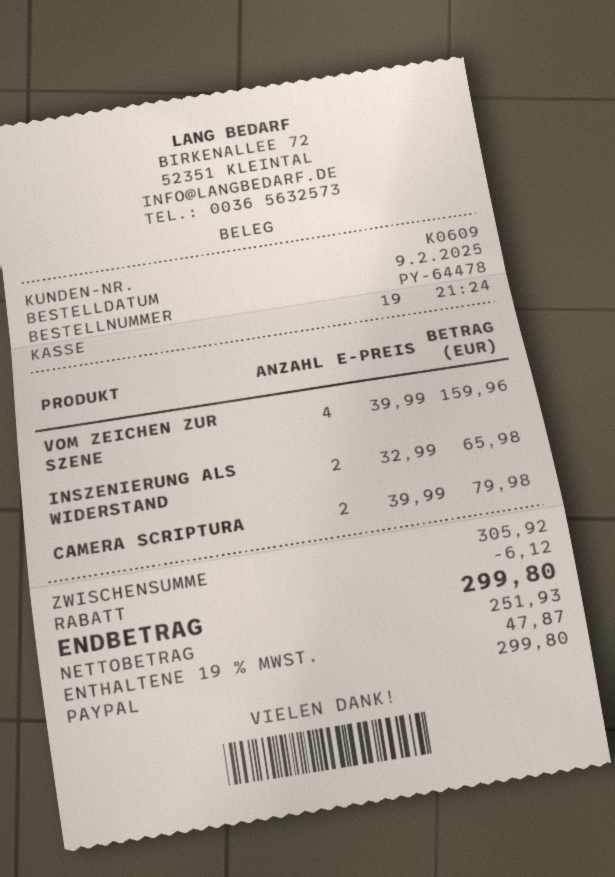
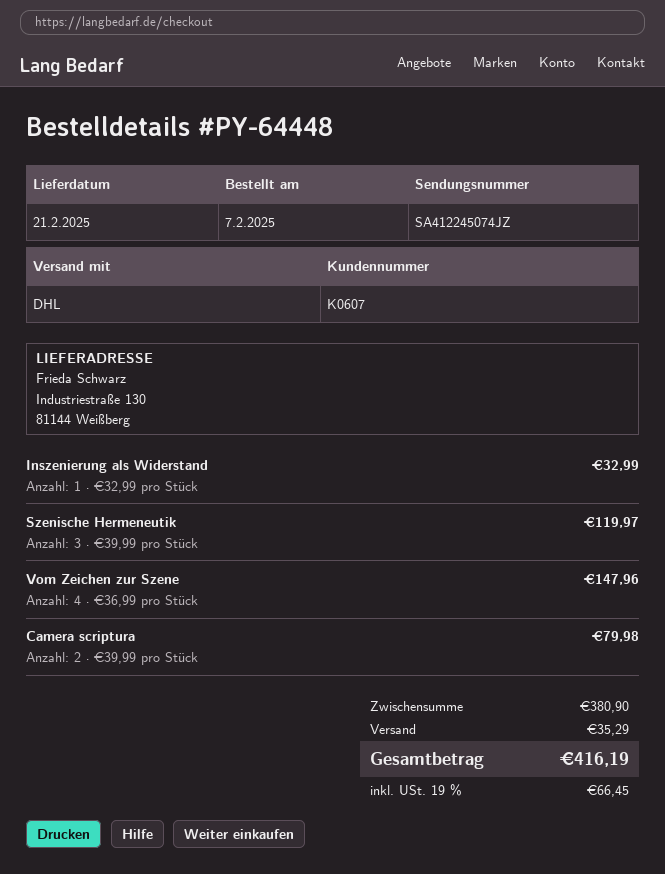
order number: PY-64478 -> PY-64448
order date: 2025-02-09 -> 2025-02-07
customer number: K0609 -> K0607
VOM ZEICHEN ZUR SZENE: 4 x 39.99 = 159.96 -> 4 x 36.99 = 147.96
INSZENIERUNG ALS WIDERSTAND: 2 x 32.99 = 65.98 -> 1 x 32.99 = 32.99
Szenische Hermeneutik: none -> 3 x 39.99 = 119.97
subtotal: 305.92 -> 380.90
discount: 6.12 -> none
shipping: none -> 35.29
tax: 19% = 47.87 -> 19% = 66.45
total: 299.80 -> 416.19

